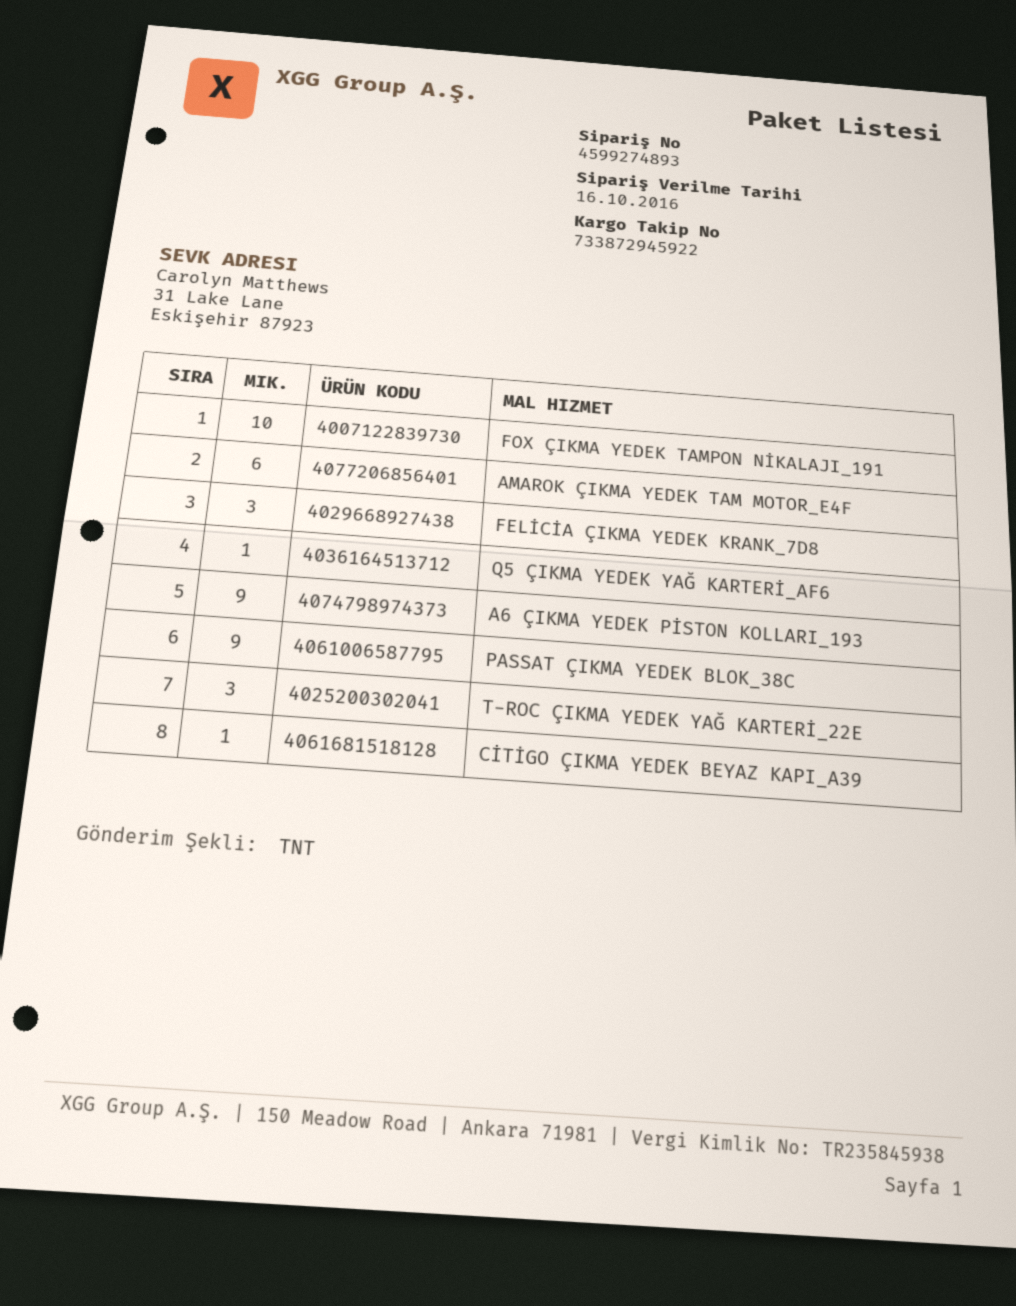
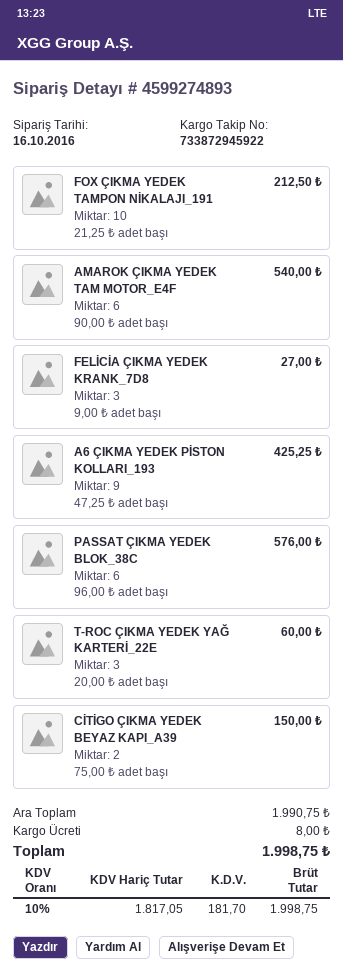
Q5 ÇIKMA YEDEK YAĞ KARTERİ_AF6: 1 -> none
PASSAT ÇIKMA YEDEK BLOK_38C: 9 -> 6
CİTİGO ÇIKMA YEDEK BEYAZ KAPI_A39: 1 -> 2

